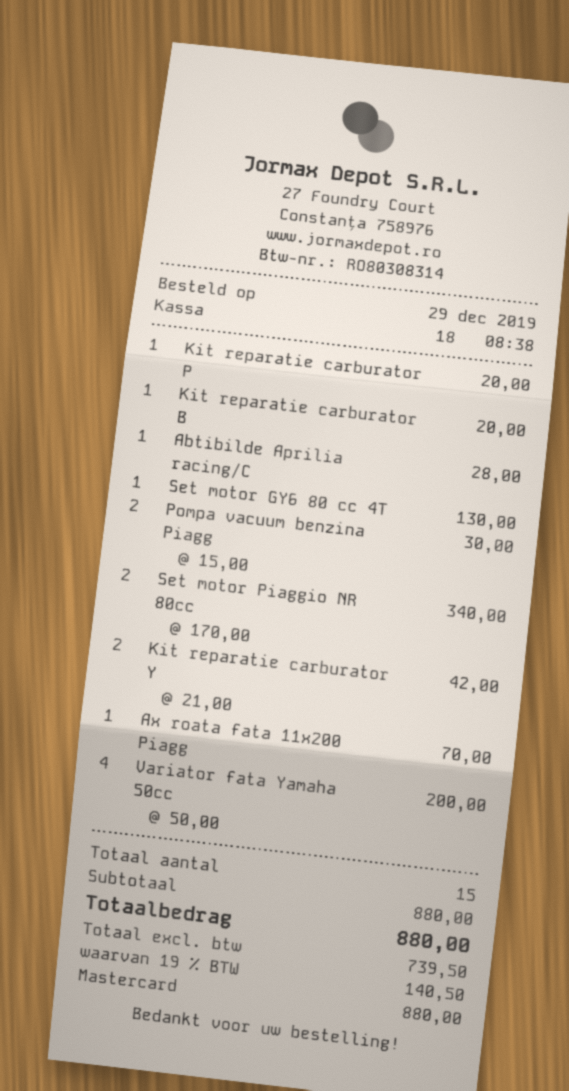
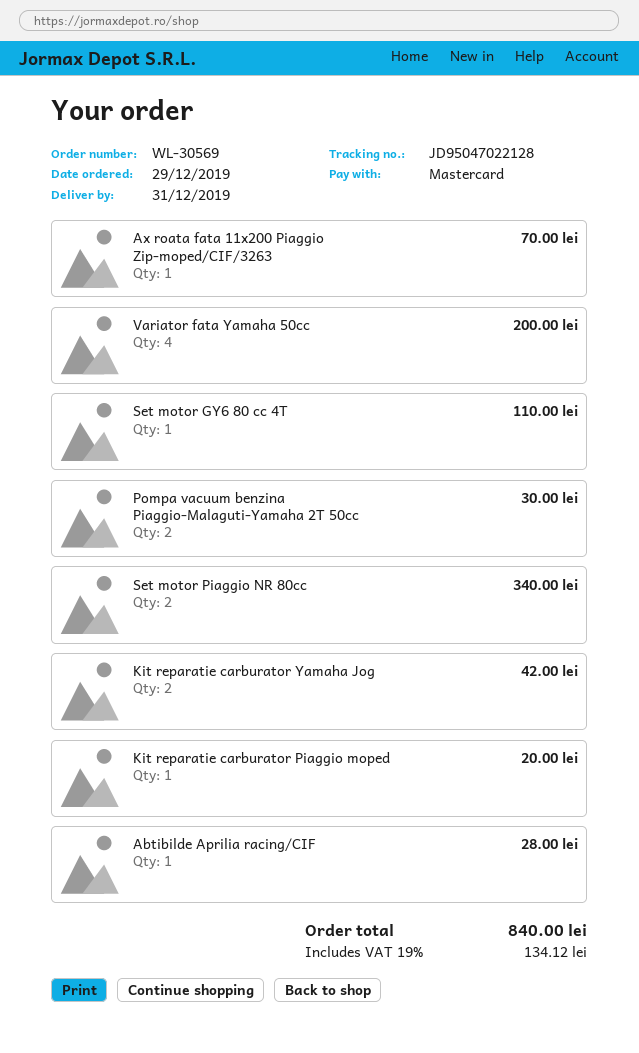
Kit reparatie carburator B: 1 for 20.00 -> none
Set motor GY6 80 cc 4T: 1 for 130.00 -> 1 for 110.00
tax: 19% = 140.50 -> 19% = 134.12
total: 880.00 -> 840.00

